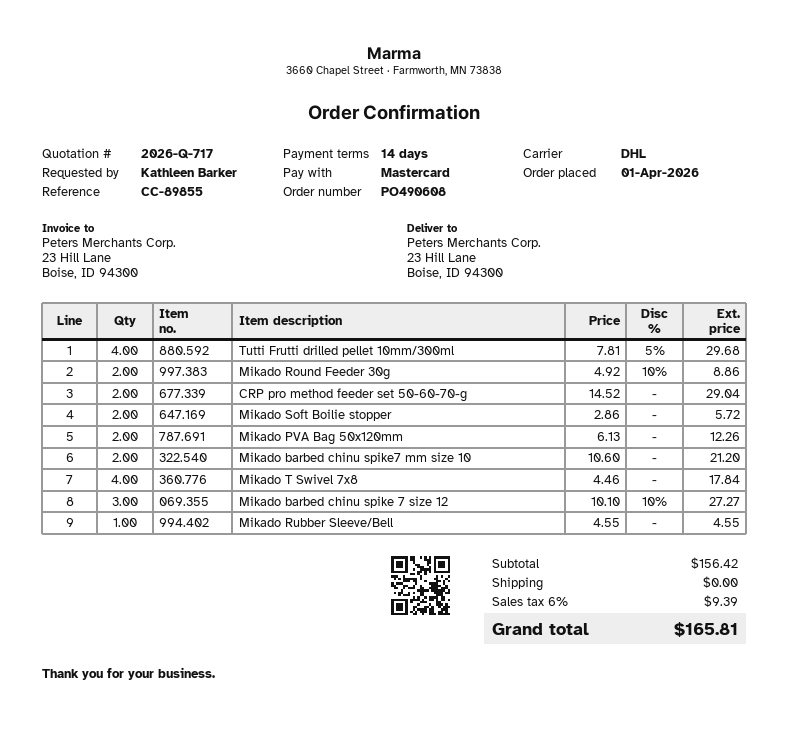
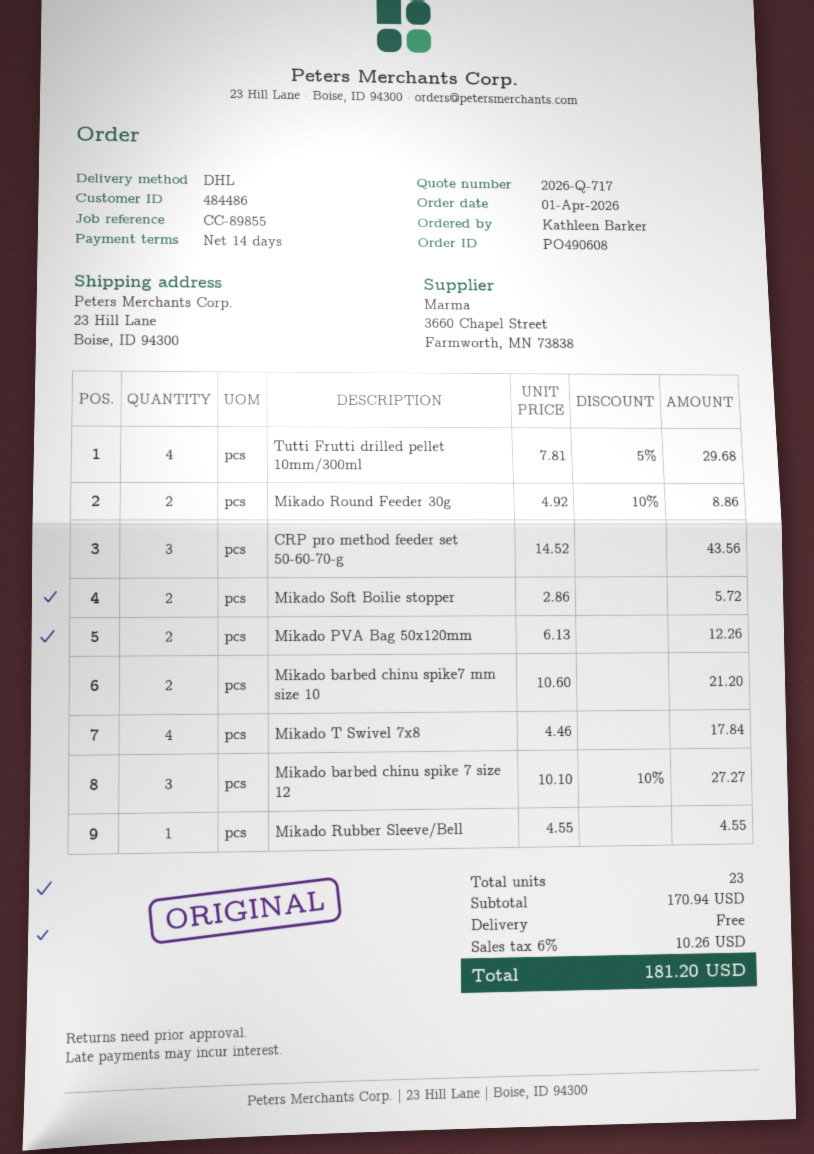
CRP pro method feeder set 50-60-70-g: 2 x 14.52 = 29.04 -> 3 x 14.52 = 43.56
subtotal: 156.42 -> 170.94
tax: 6% = 9.39 -> 6% = 10.26
total: 165.81 -> 181.20

